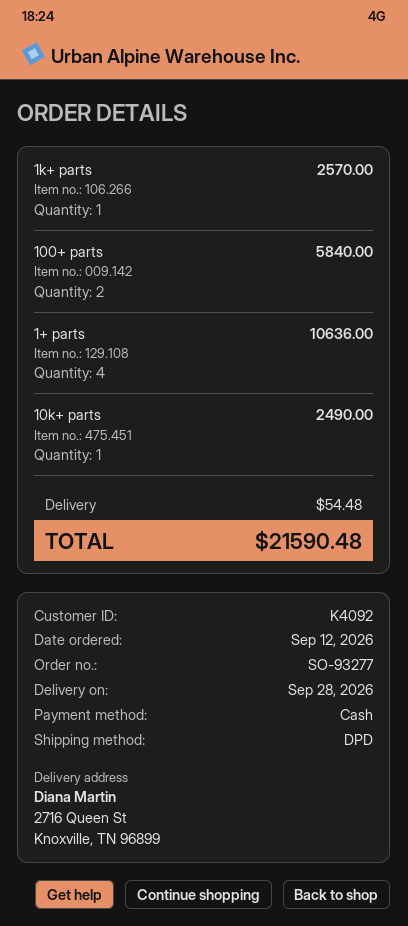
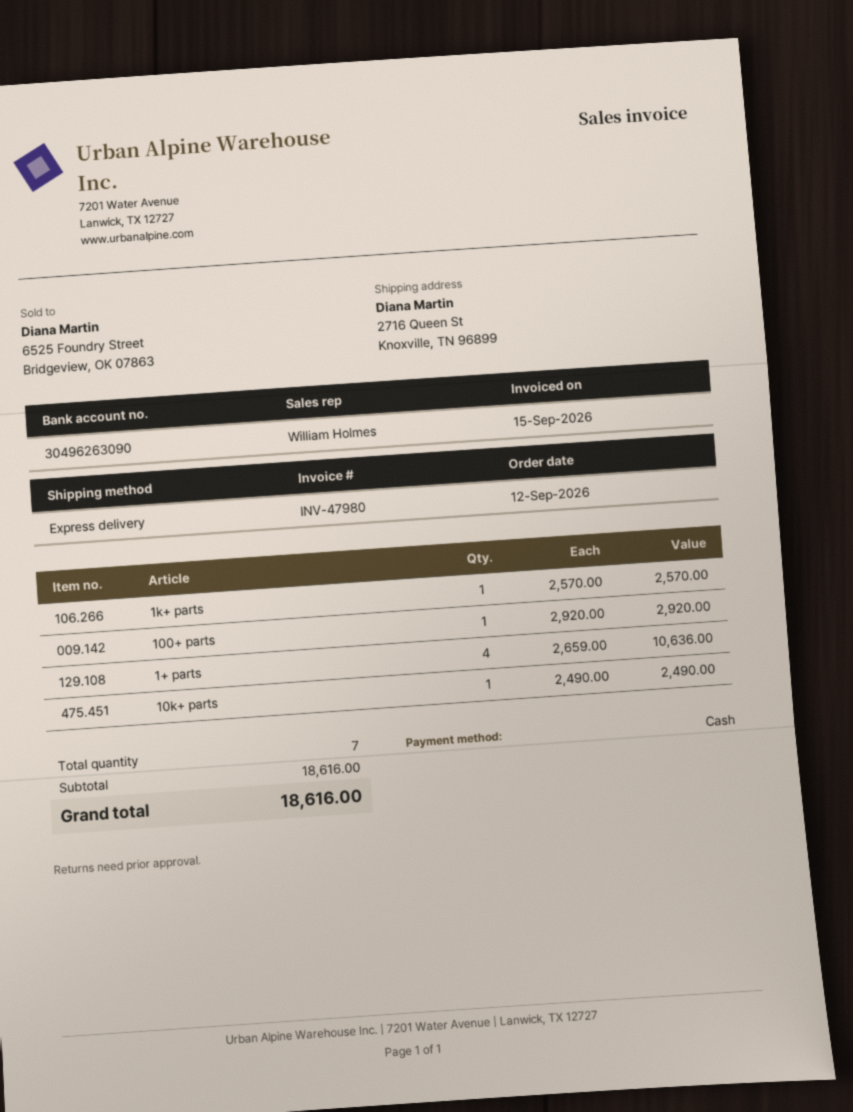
shipping method: DPD -> express
100+ parts: 2 for 5840.00 -> 1 for 2920.00
shipping: 54.48 -> none
total: 21590.48 -> 18616.00

